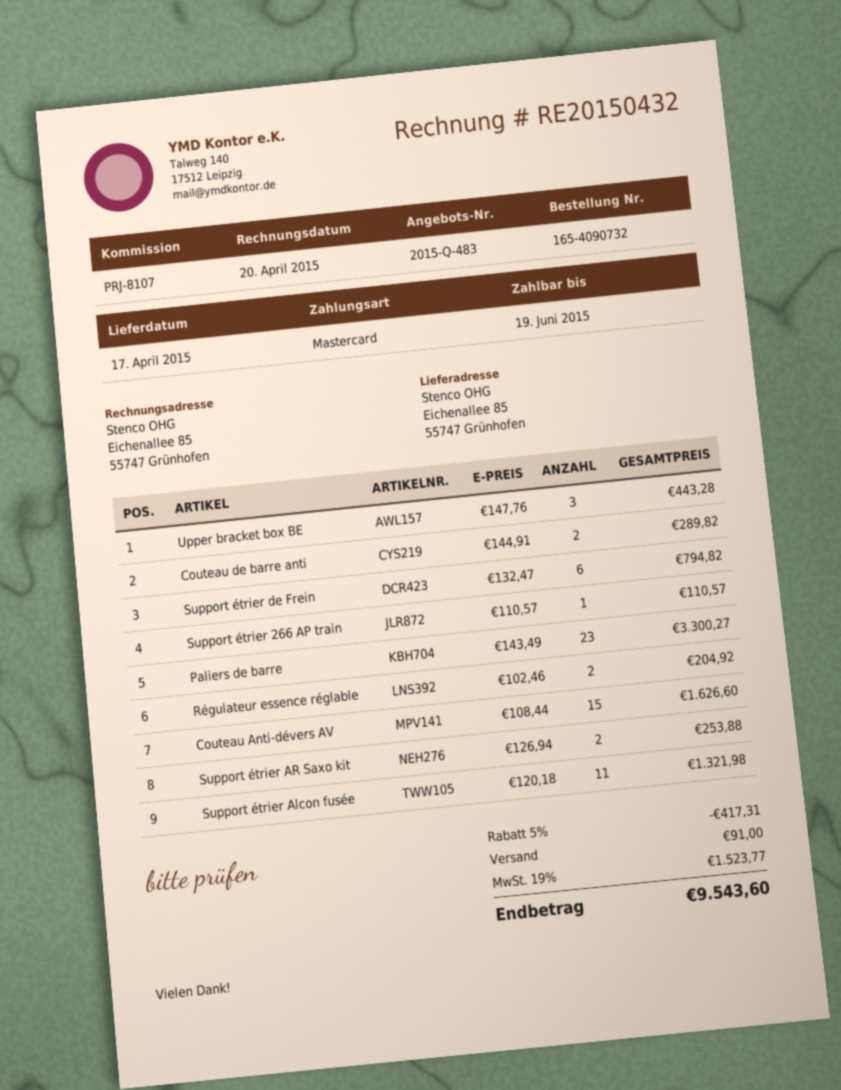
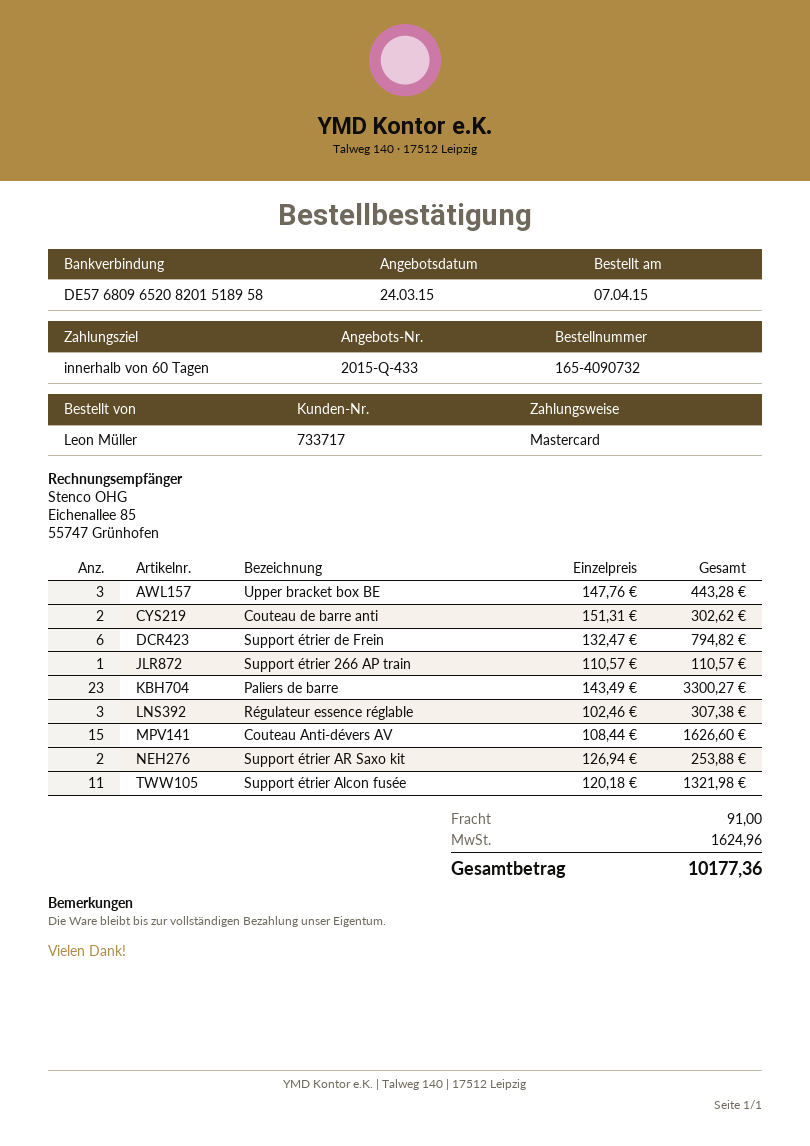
quote number: 2015-Q-483 -> 2015-Q-433
Couteau de barre anti: 2 x 144.91 = 289.82 -> 2 x 151.31 = 302.62
Régulateur essence réglable: 2 x 102.46 = 204.92 -> 3 x 102.46 = 307.38
discount: 5% = 417.31 -> none
tax: 1523.77 -> 1624.96
total: 9543.60 -> 10177.36

